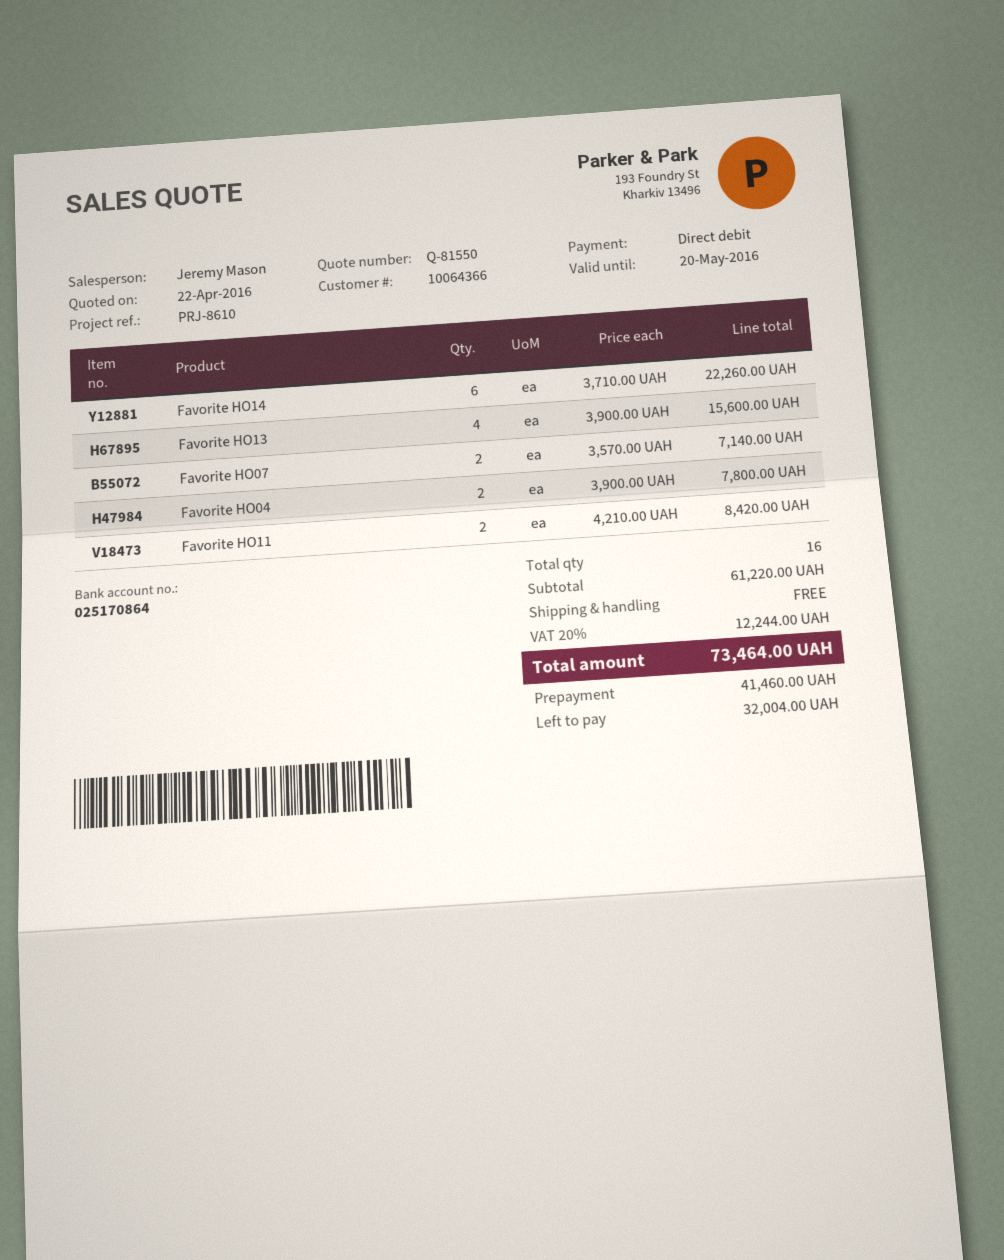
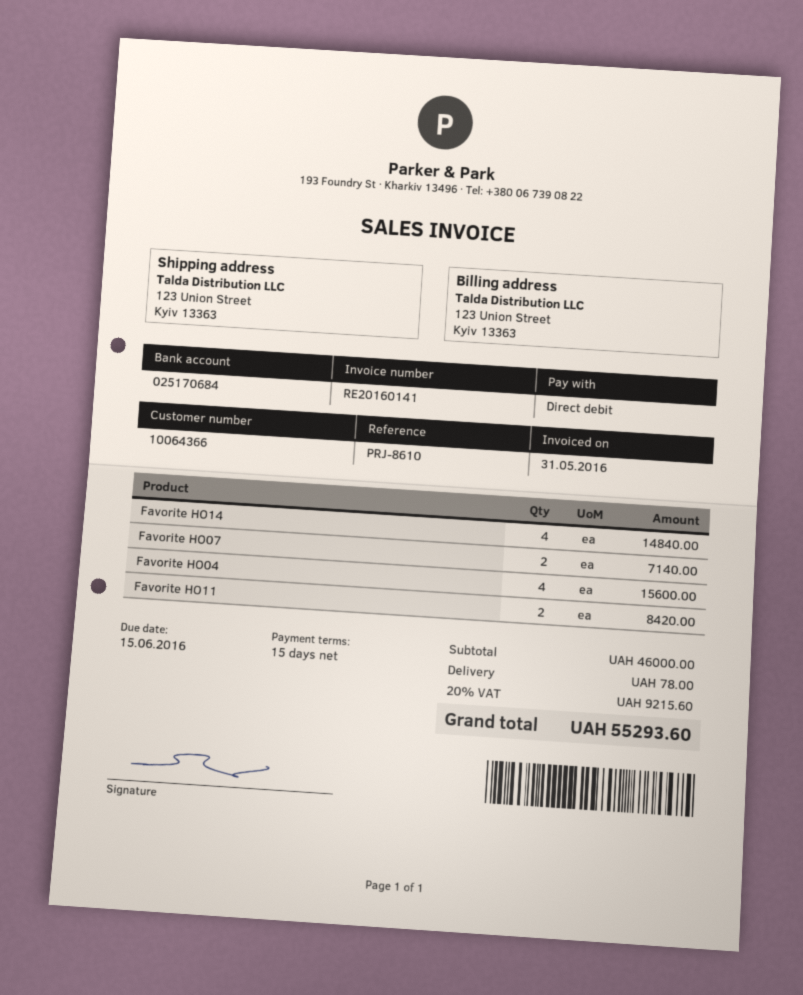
bank account: 025170864 -> 025170684
Favorite HO14: 6 for 22260.00 -> 4 for 14840.00
Favorite HO13: 4 for 15600.00 -> none
Favorite HO04: 2 for 7800.00 -> 4 for 15600.00
subtotal: 61220.00 -> 46000.00
shipping: 0.00 -> 78.00
tax: 20% = 12244.00 -> 20% = 9215.60
total: 73464.00 -> 55293.60

